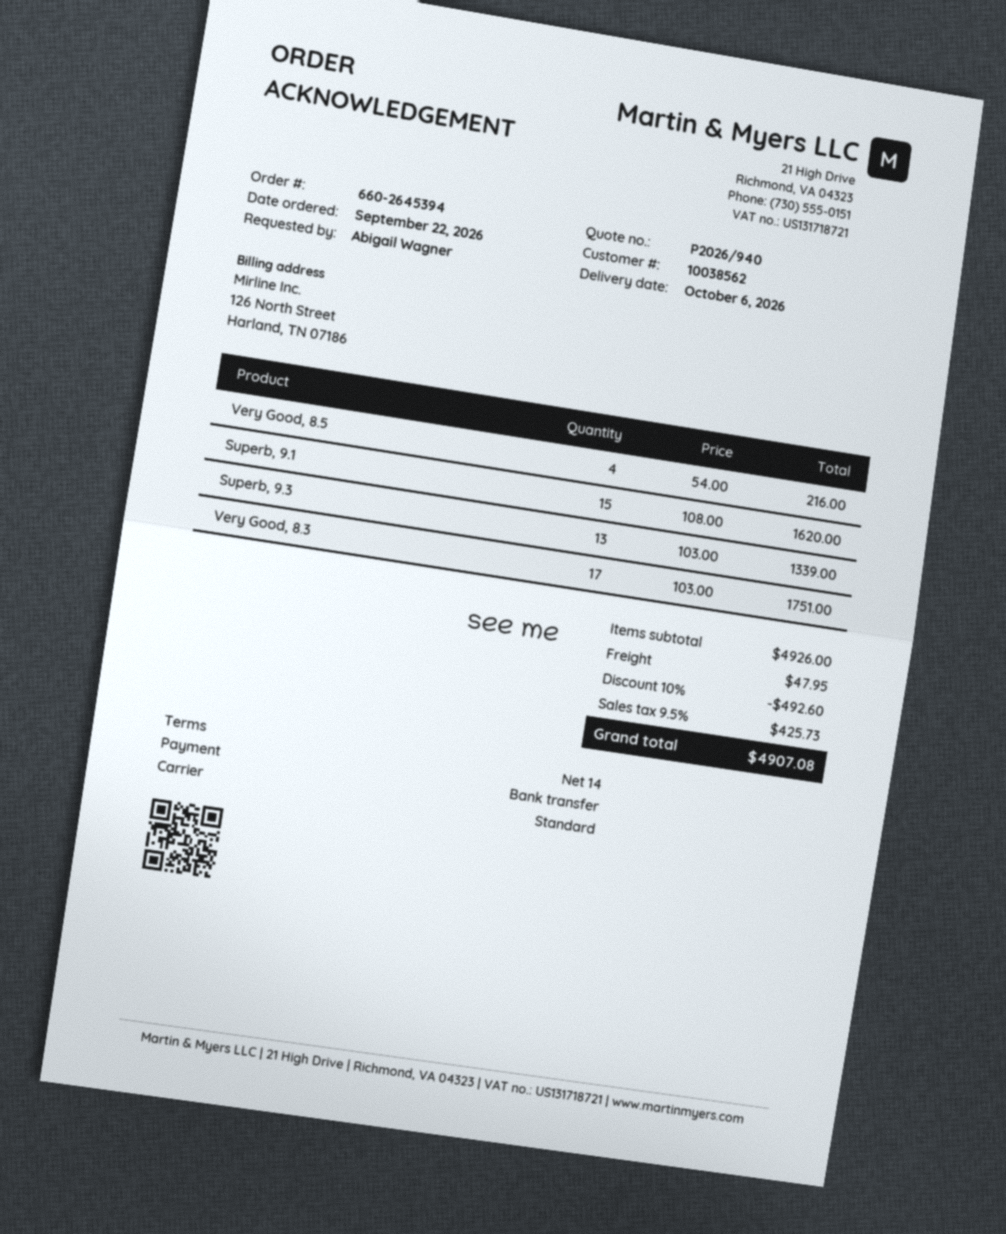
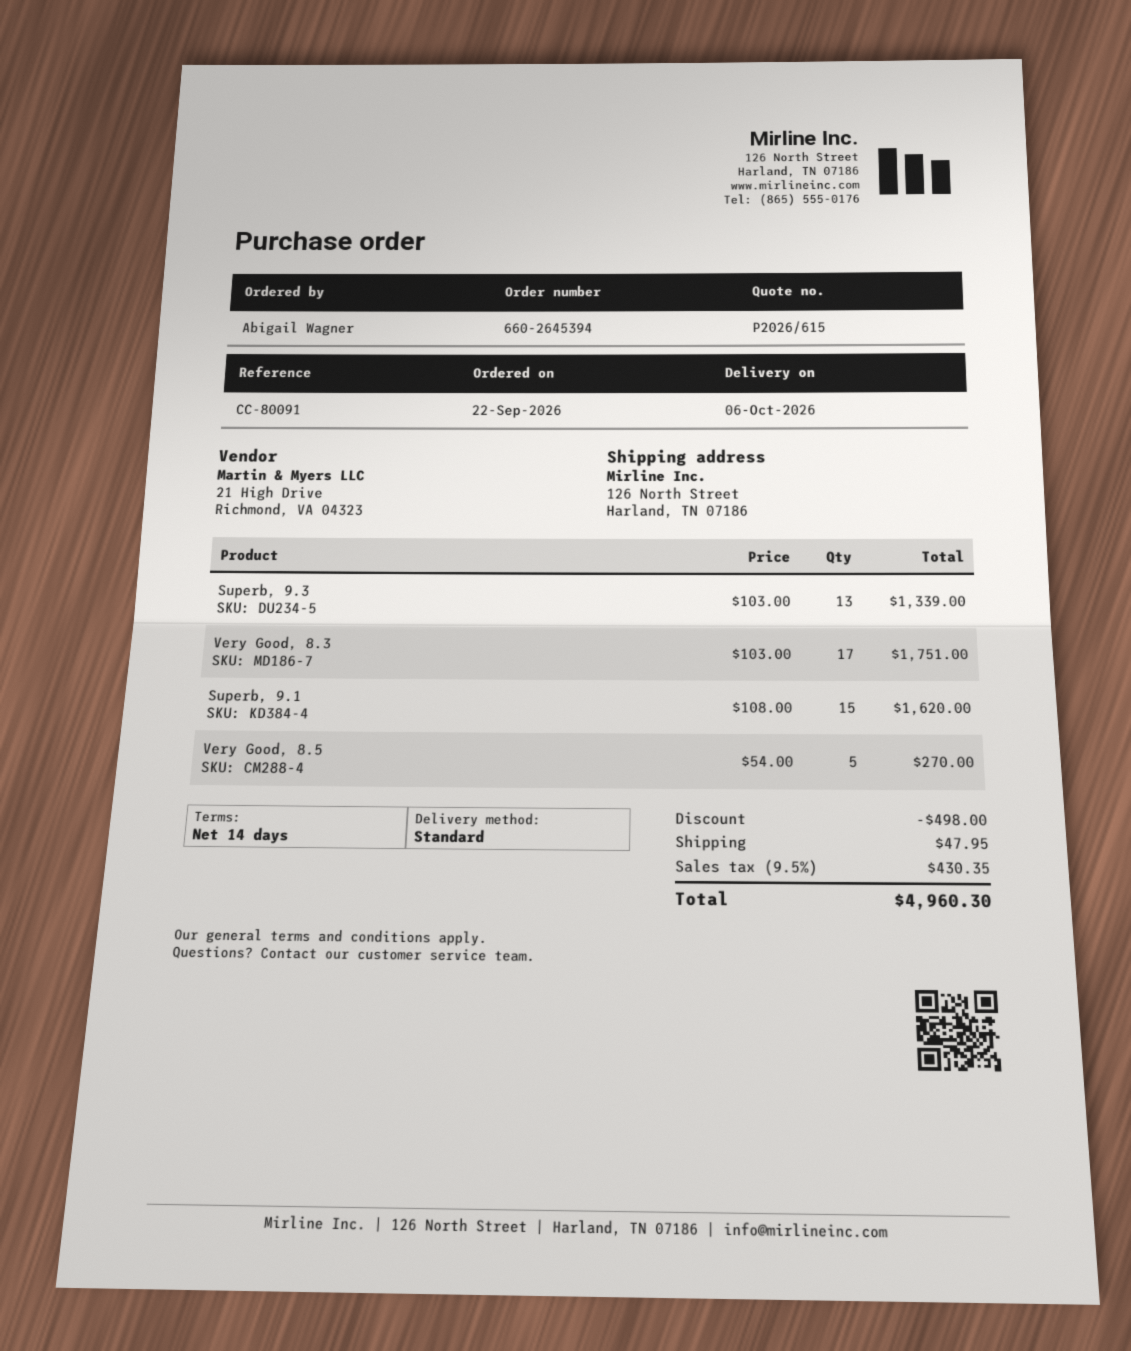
quote number: P2026/940 -> P2026/615
Very Good, 8.5: 4 x 54.00 = 216.00 -> 5 x 54.00 = 270.00
discount: 492.60 -> 498.00
tax: 9.5% = 425.73 -> 9.5% = 430.35
total: 4907.08 -> 4960.30

